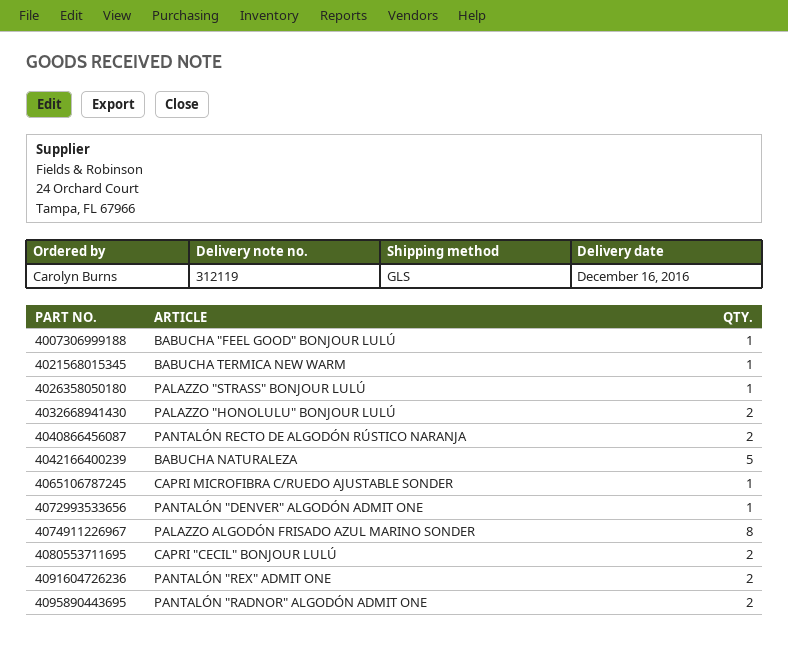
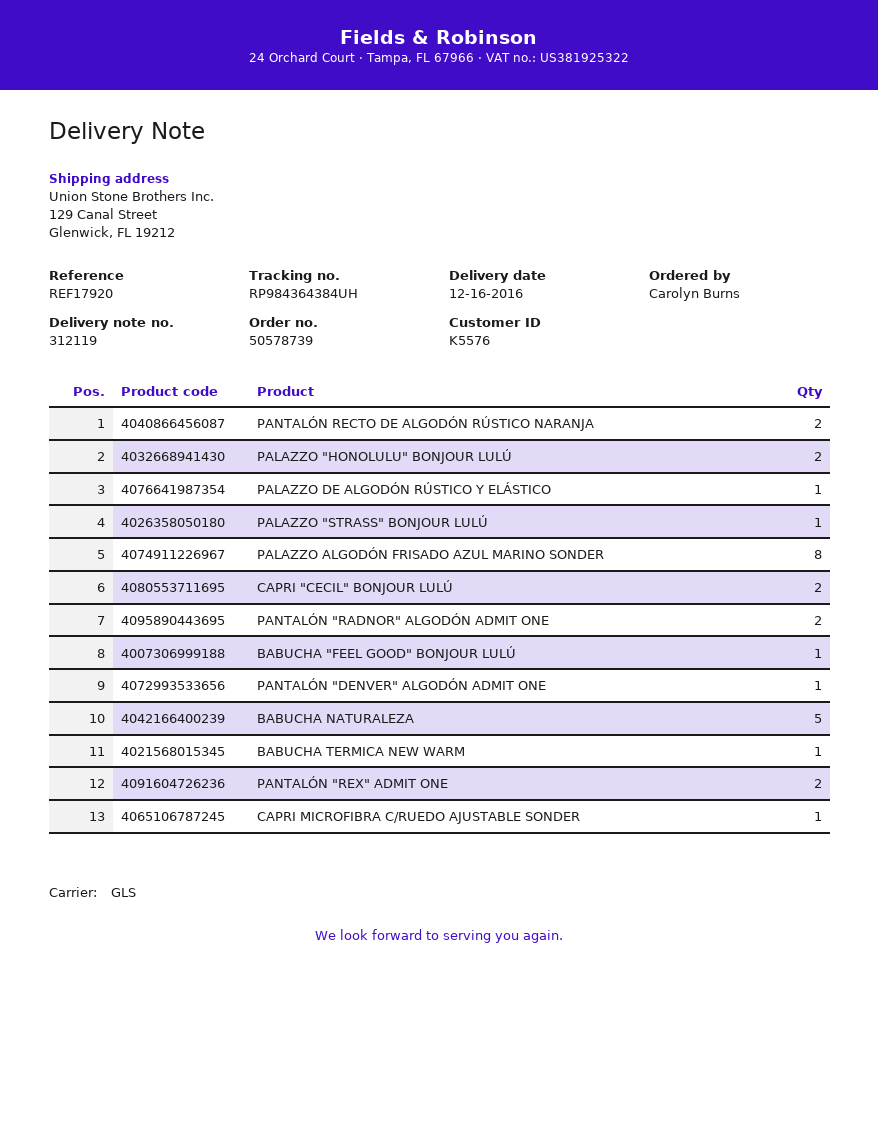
PALAZZO DE ALGODÓN RÚSTICO Y ELÁSTICO: none -> 1

